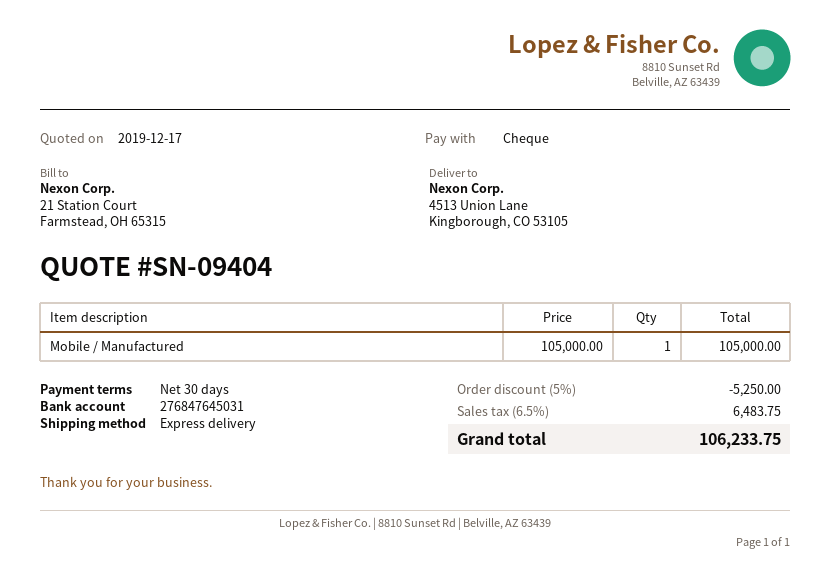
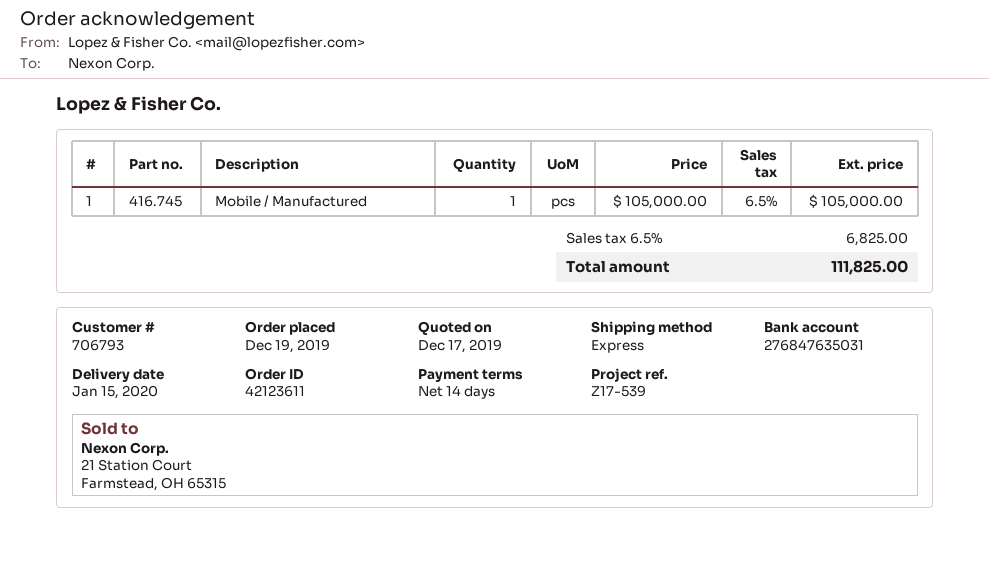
payment terms: 30 days -> 14 days
bank account: 276847645031 -> 276847635031
discount: 5% = 5250.00 -> none
tax: 6.5% = 6483.75 -> 6.5% = 6825.00
total: 106233.75 -> 111825.00

